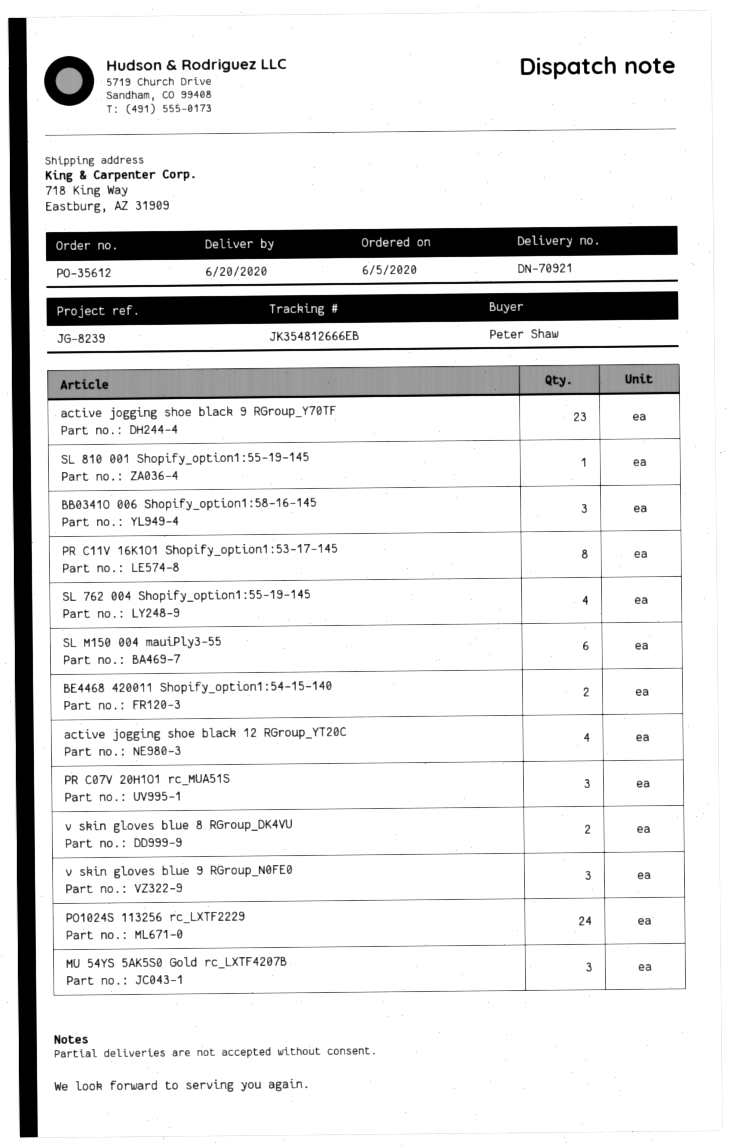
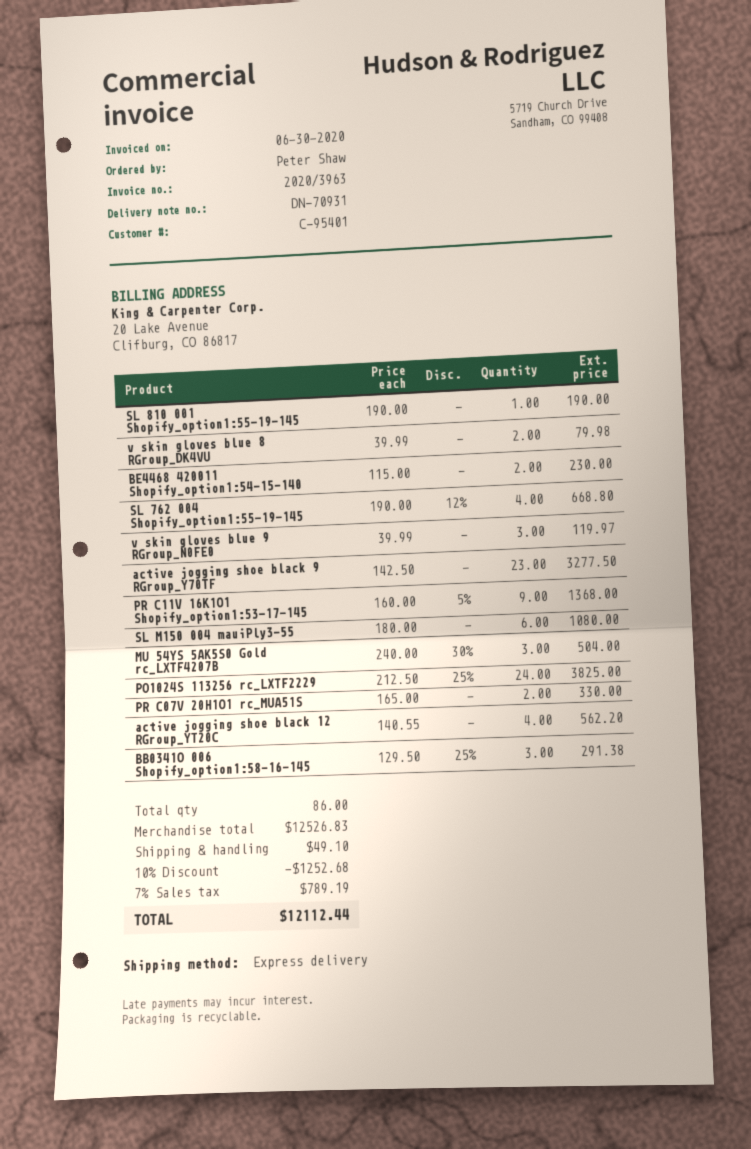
delivery note number: DN-70921 -> DN-70931
PR C11V 16K1O1 Shopify_option1:53-17-145: 8 -> 9
PR C07V 20H1O1 rc_MUA51S: 3 -> 2

